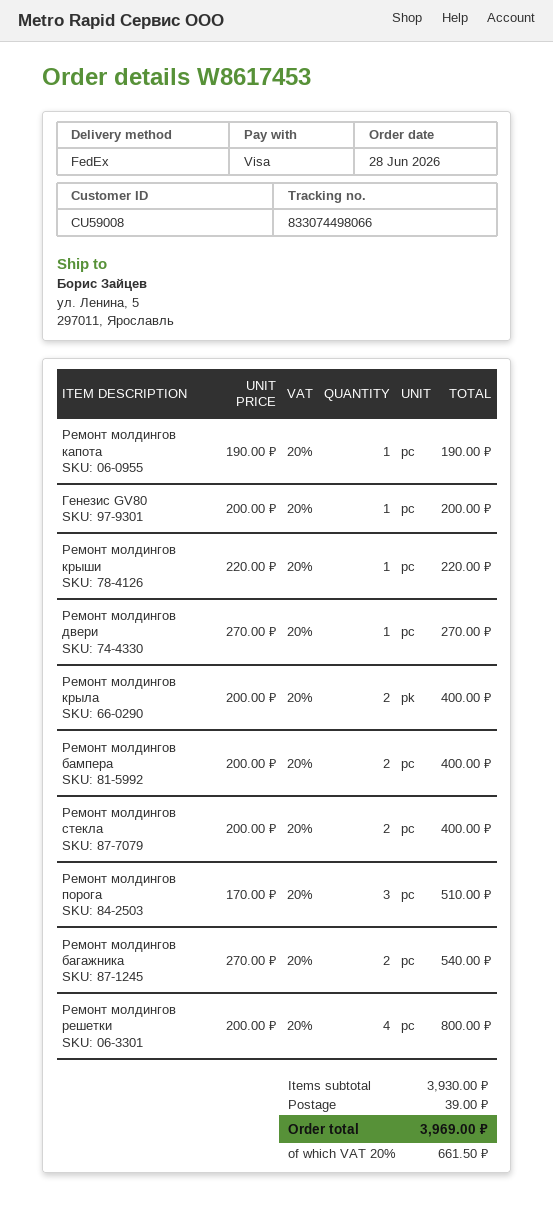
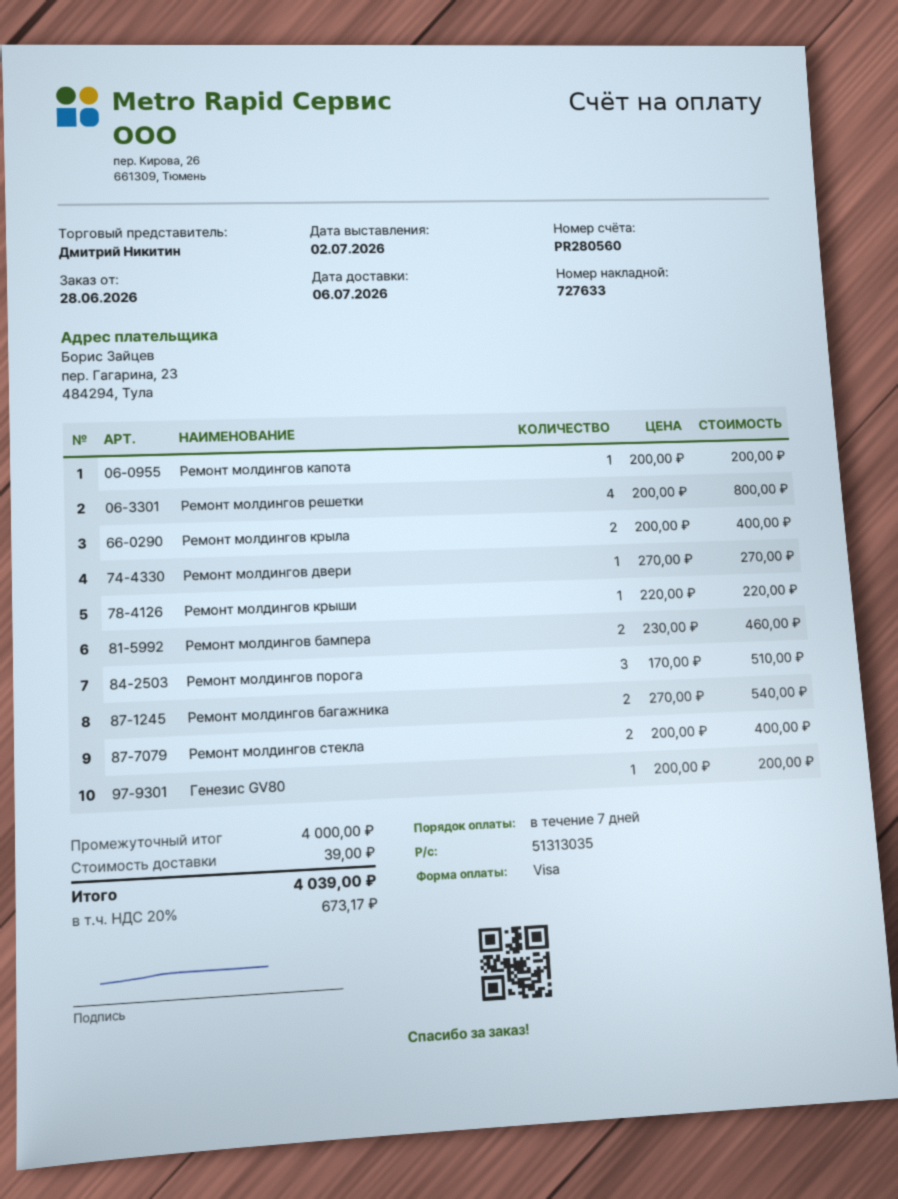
Ремонт молдингов капота: 1 x 190.00 = 190.00 -> 1 x 200.00 = 200.00
Ремонт молдингов бампера: 2 x 200.00 = 400.00 -> 2 x 230.00 = 460.00
subtotal: 3930.00 -> 4000.00
tax: 20% = 661.50 -> 20% = 673.17
total: 3969.00 -> 4039.00

